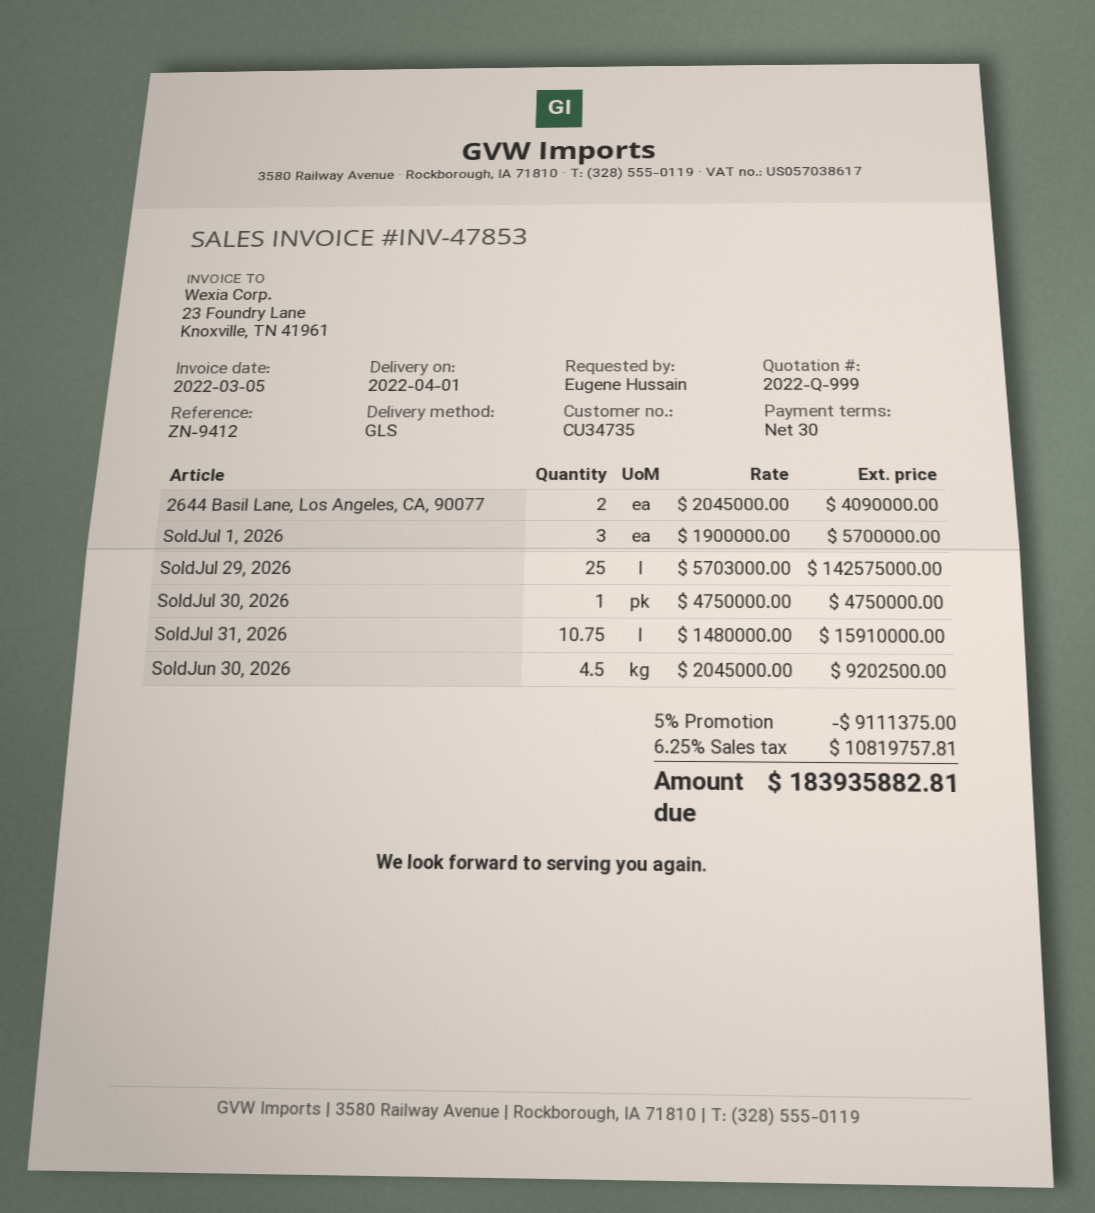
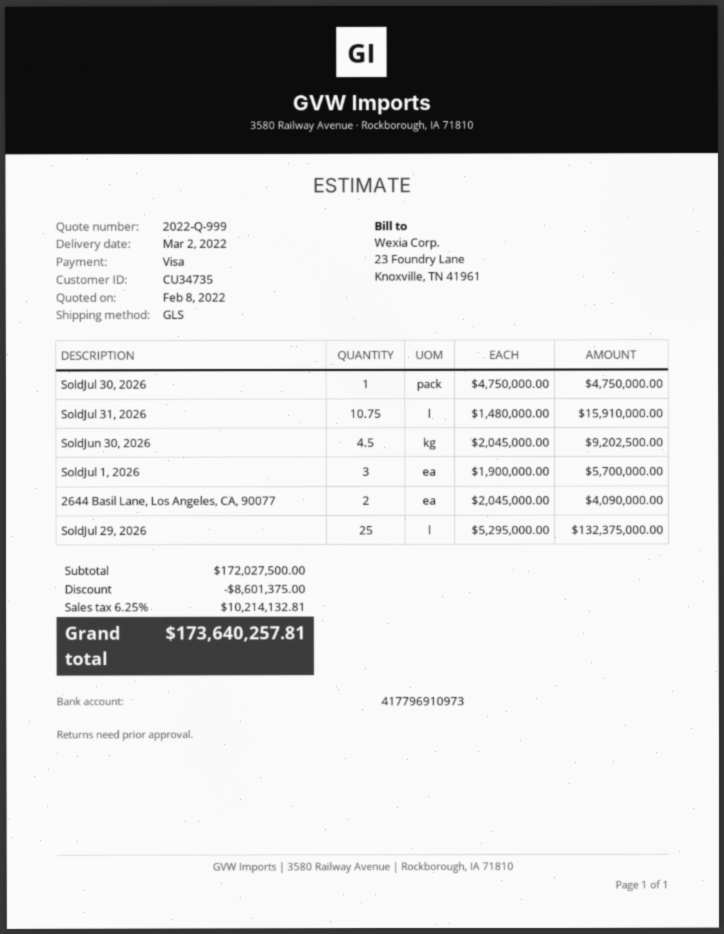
delivery date: 2022-04-01 -> 2022-03-02
SoldJul 29, 2026: 25 x 5703000.00 = 142575000.00 -> 25 x 5295000.00 = 132375000.00
discount: 9111375.00 -> 8601375.00
tax: 6.25% = 10819757.81 -> 6.25% = 10214132.81
total: 183935882.81 -> 173640257.81

